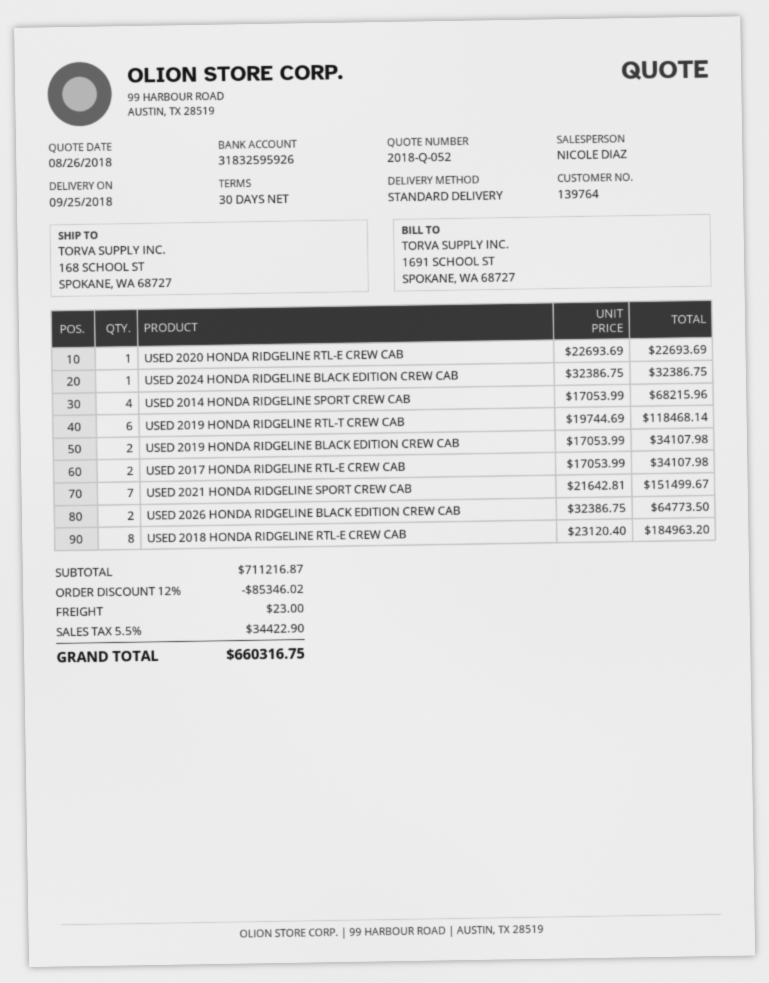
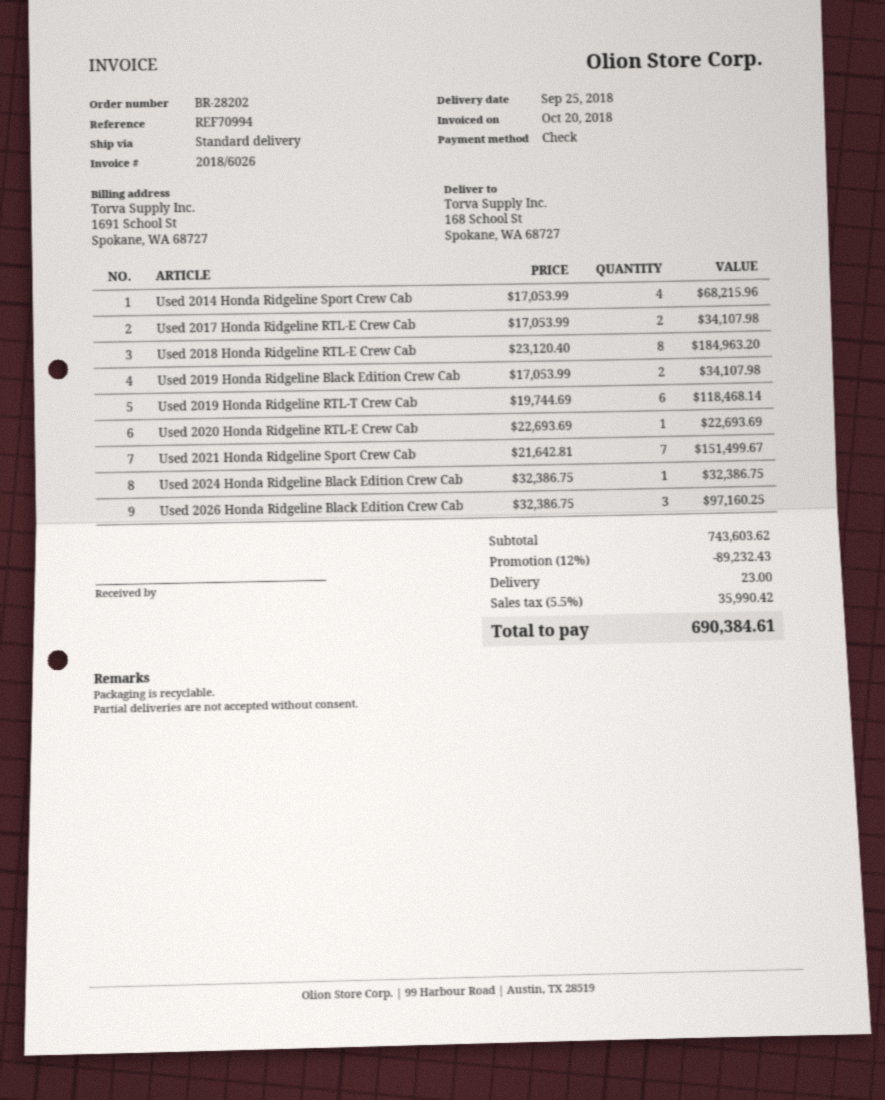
USED 2026 HONDA RIDGELINE BLACK EDITION CREW CAB: 2 x 32386.75 = 64773.50 -> 3 x 32386.75 = 97160.25
subtotal: 711216.87 -> 743603.62
discount: 12% = 85346.02 -> 12% = 89232.43
tax: 5.5% = 34422.90 -> 5.5% = 35990.42
total: 660316.75 -> 690384.61

